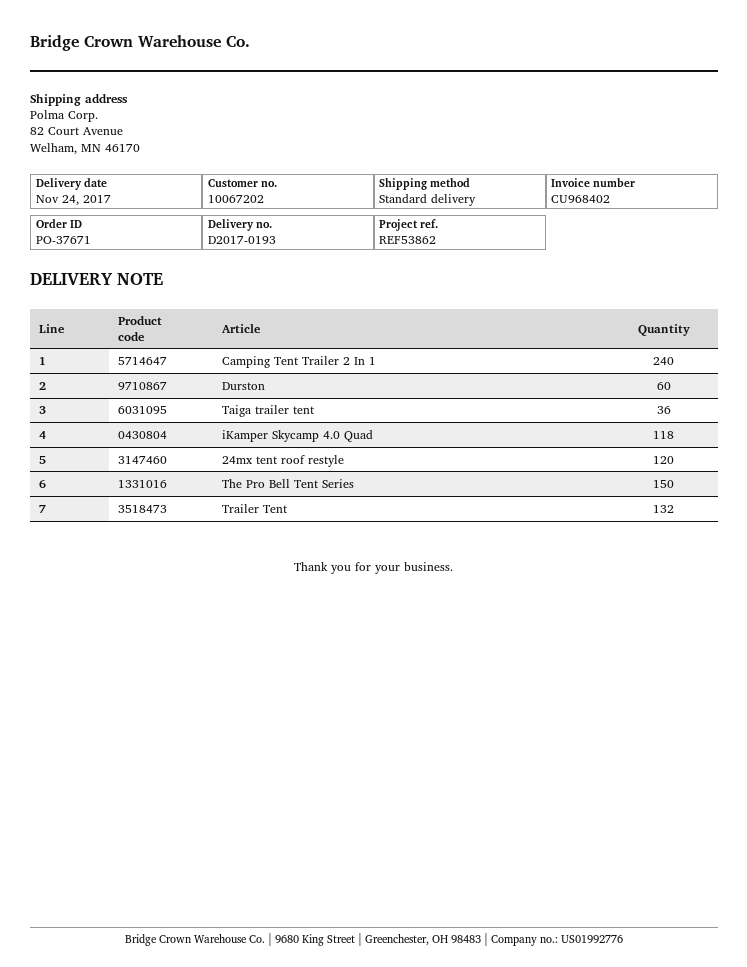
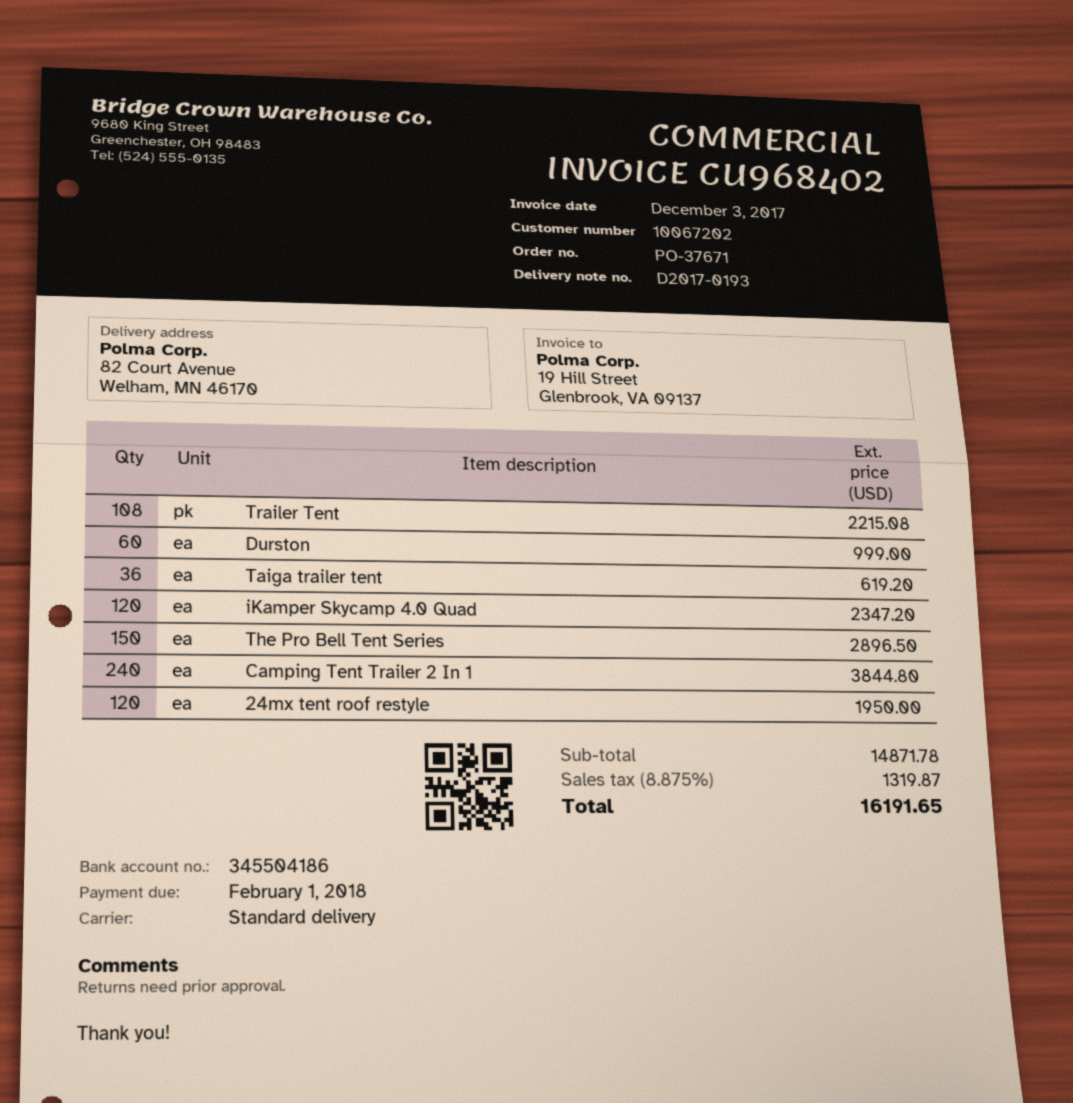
iKamper Skycamp 4.0 Quad: 118 -> 120
Trailer Tent: 132 -> 108

